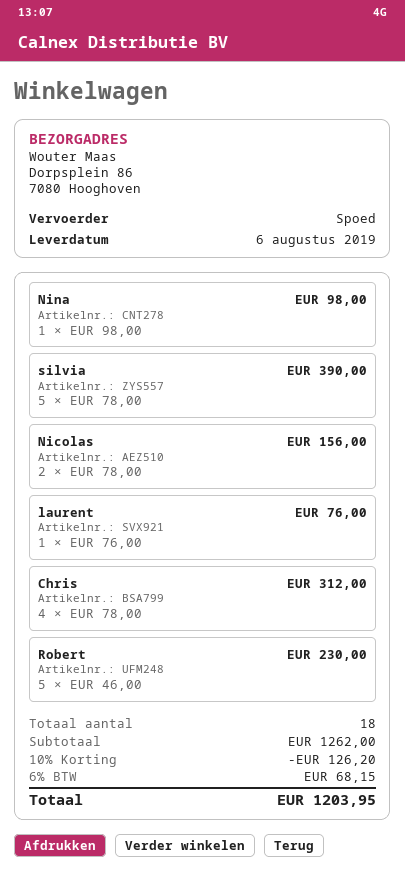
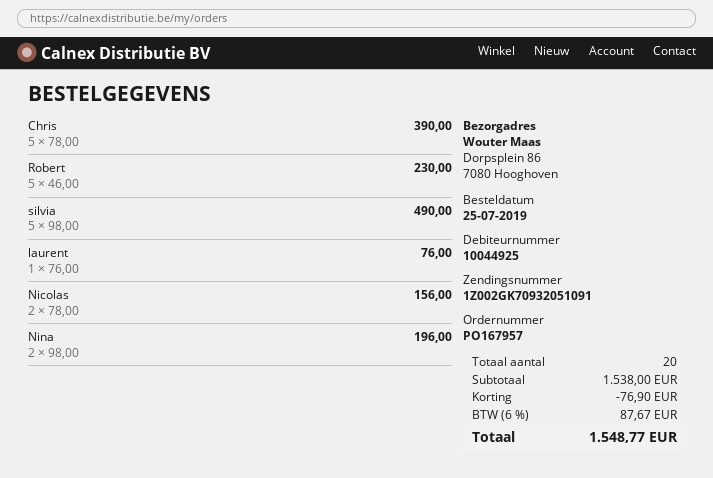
Nina: 1 x 98.00 = 98.00 -> 2 x 98.00 = 196.00
silvia: 5 x 78.00 = 390.00 -> 5 x 98.00 = 490.00
Chris: 4 x 78.00 = 312.00 -> 5 x 78.00 = 390.00
total quantity: 18 -> 20
subtotal: 1262.00 -> 1538.00
discount: 126.20 -> 76.90
tax: 6% = 68.15 -> 6% = 87.67
total: 1203.95 -> 1548.77

